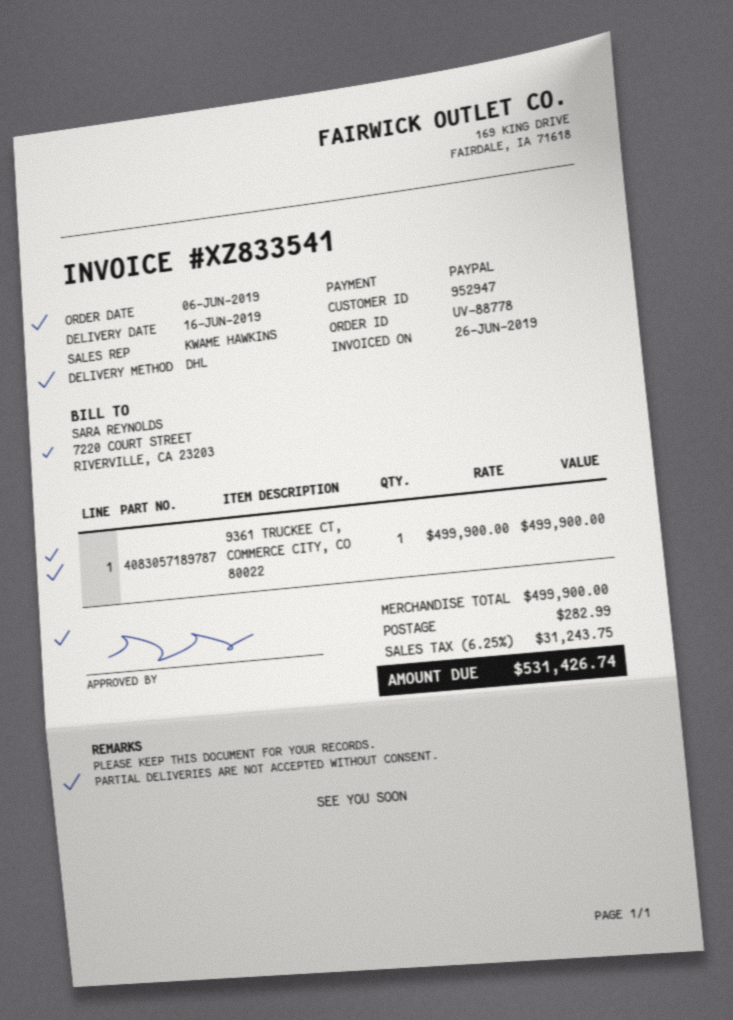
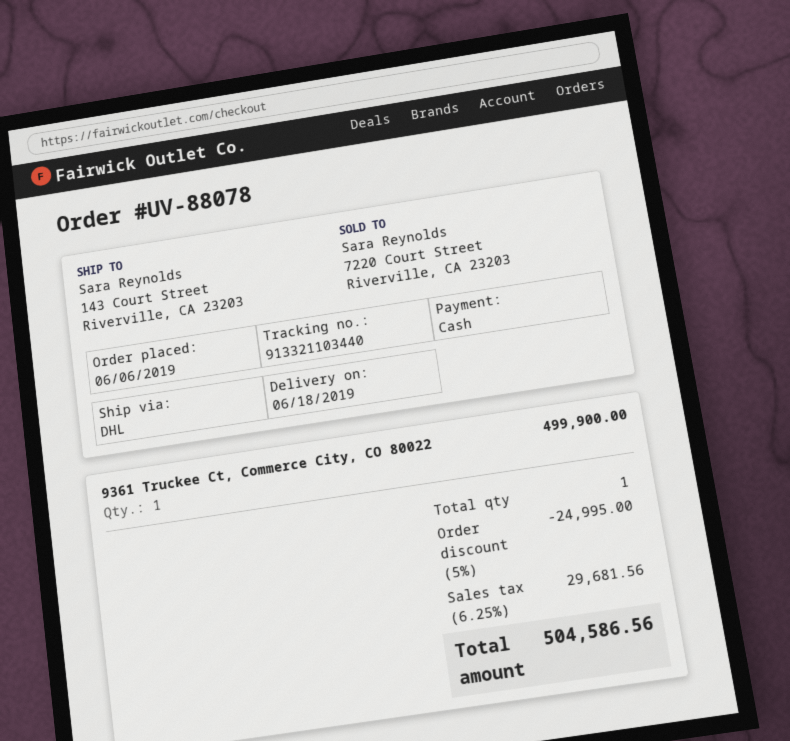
order number: UV-88778 -> UV-88078
delivery date: 2019-06-16 -> 2019-06-18
payment method: PayPal -> cash
discount: none -> 5% = 24995.00
shipping: 282.99 -> none
tax: 6.25% = 31243.75 -> 6.25% = 29681.56
total: 531426.74 -> 504586.56

